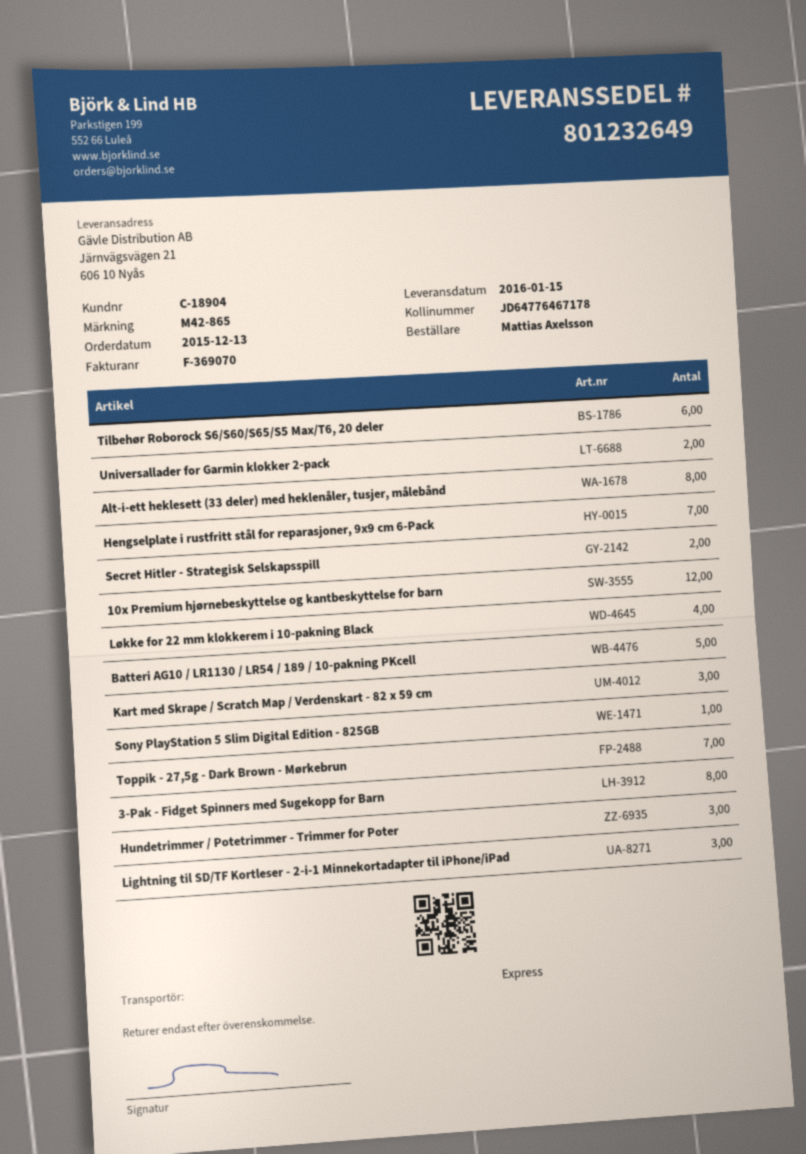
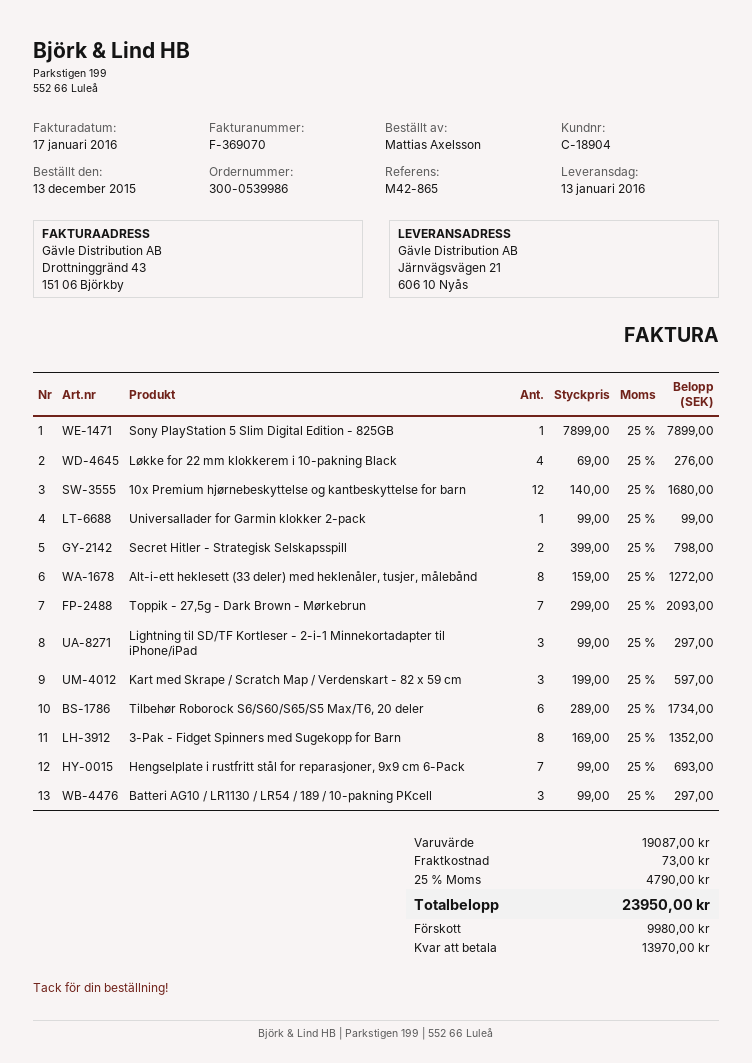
delivery date: 2016-01-15 -> 2016-01-13
Universallader for Garmin klokker 2-pack: 2 -> 1
Batteri AG10 / LR1130 / LR54 / 189 / 10-pakning PKcell: 5 -> 3
Hundetrimmer / Potetrimmer - Trimmer for Poter: 3 -> none

